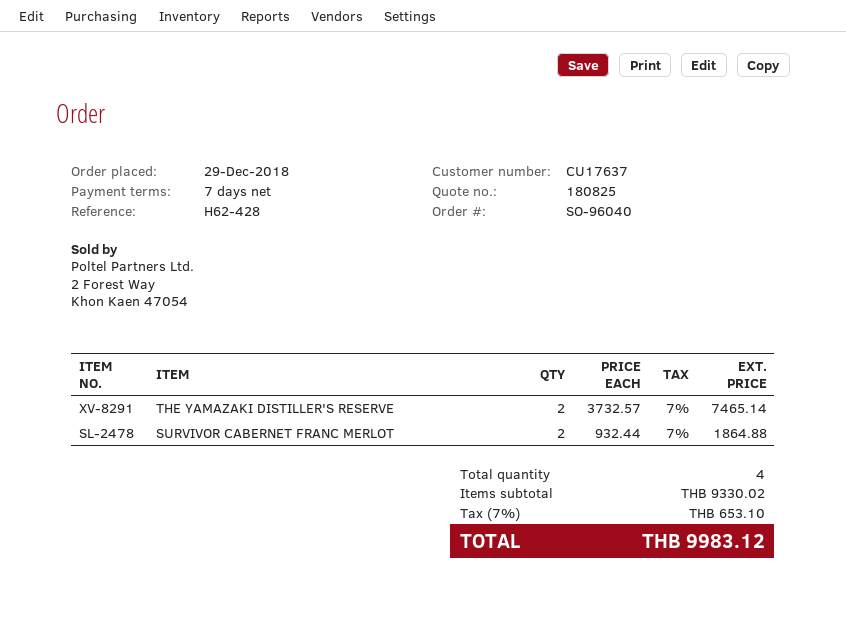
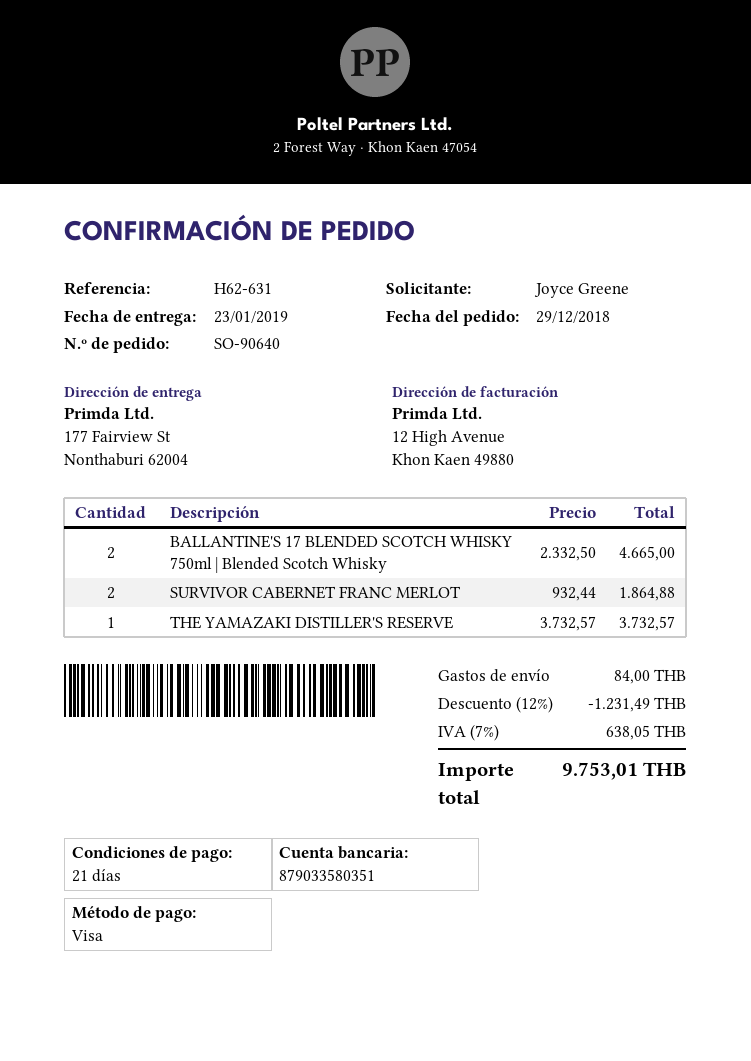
order number: SO-96040 -> SO-90640
payment terms: 7 days -> 21 days
reference: H62-428 -> H62-631
THE YAMAZAKI DISTILLER'S RESERVE: 2 x 3732.57 = 7465.14 -> 1 x 3732.57 = 3732.57
BALLANTINE'S 17 BLENDED SCOTCH WHISKY 750ml | Blended Scotch Whisky: none -> 2 x 2332.50 = 4665.00
discount: none -> 12% = 1231.49
shipping: none -> 84.00
tax: 7% = 653.10 -> 7% = 638.05
total: 9983.12 -> 9753.01

